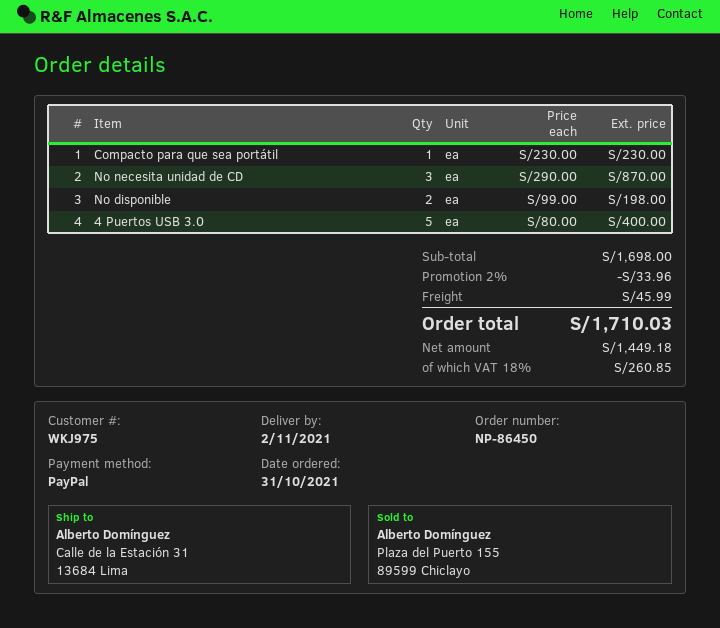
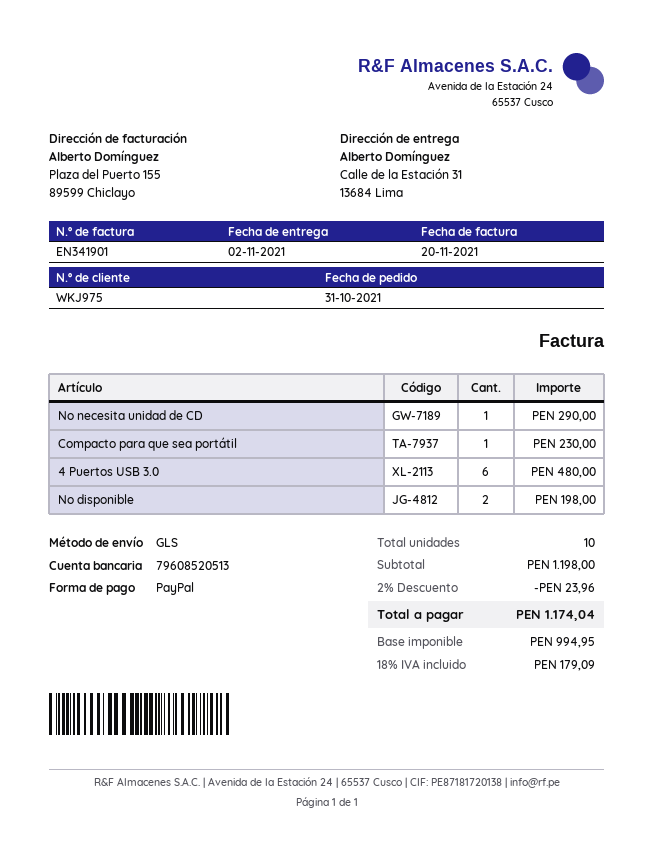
No necesita unidad de CD: 3 for 870.00 -> 1 for 290.00
4 Puertos USB 3.0: 5 for 400.00 -> 6 for 480.00
subtotal: 1698.00 -> 1198.00
discount: 2% = 33.96 -> 2% = 23.96
shipping: 45.99 -> none
net: 1449.18 -> 994.95
tax: 18% = 260.85 -> 18% = 179.09
total: 1710.03 -> 1174.04

